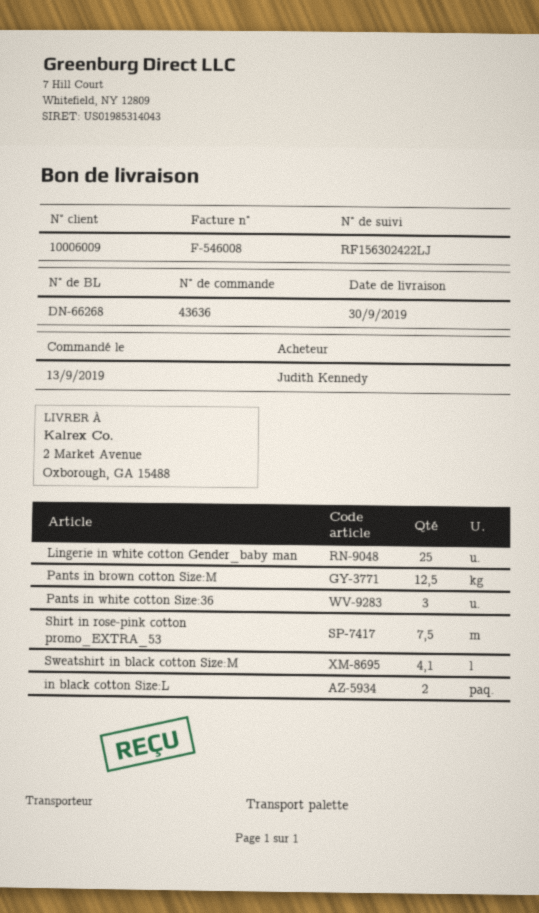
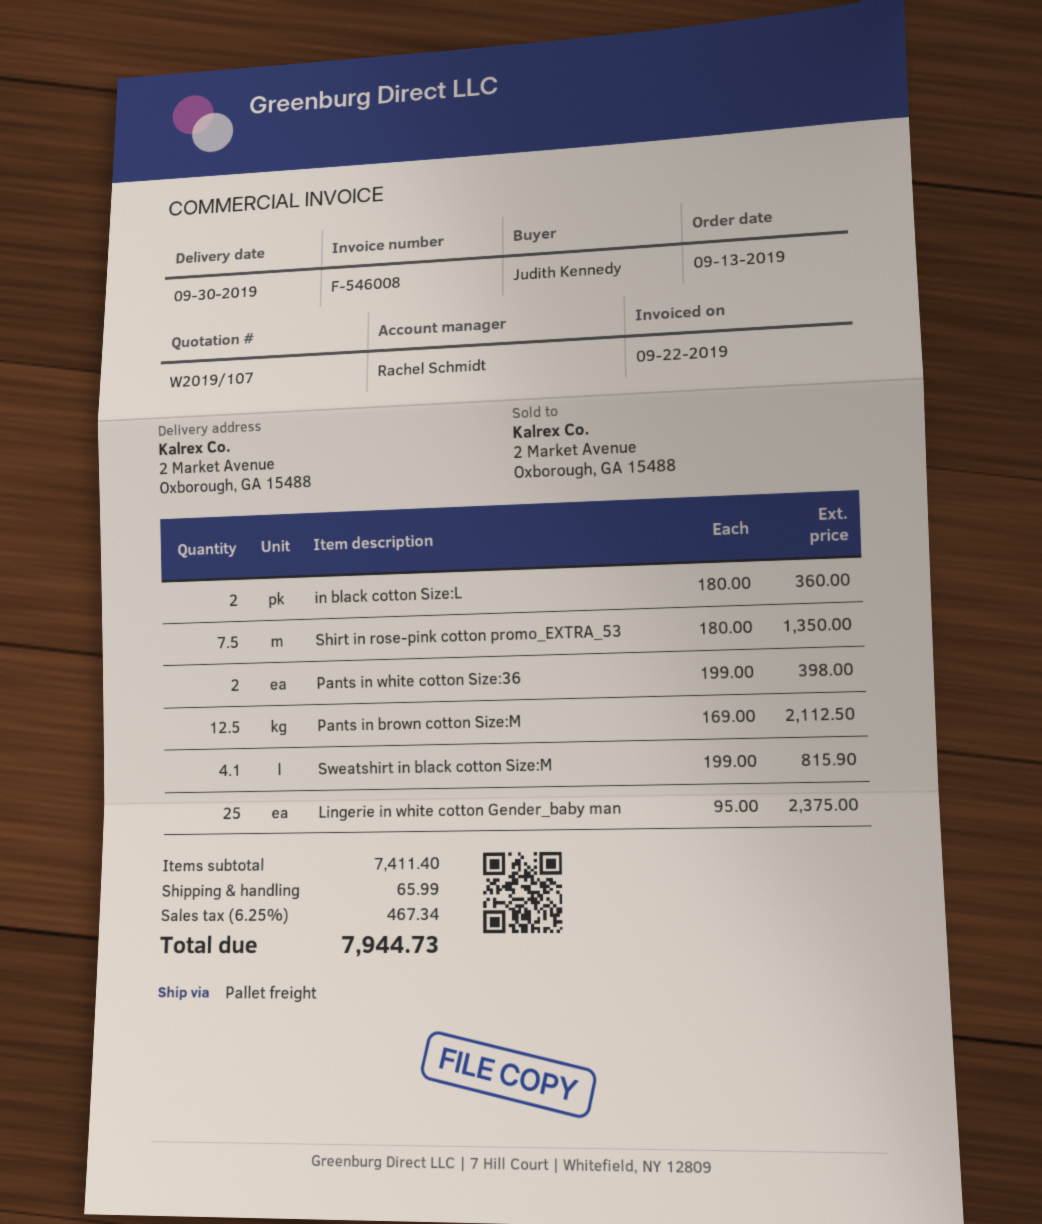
Pants in white cotton Size:36: 3 -> 2

